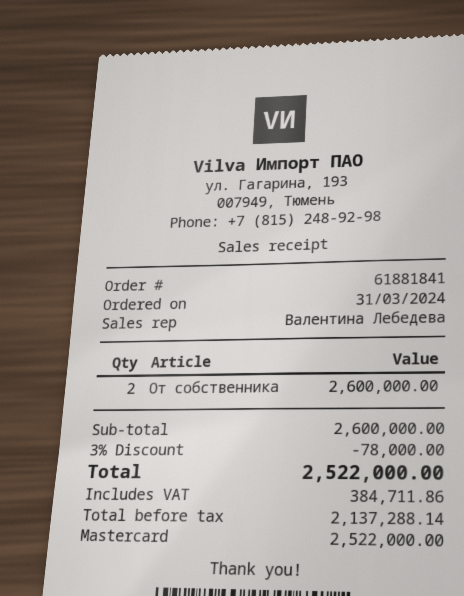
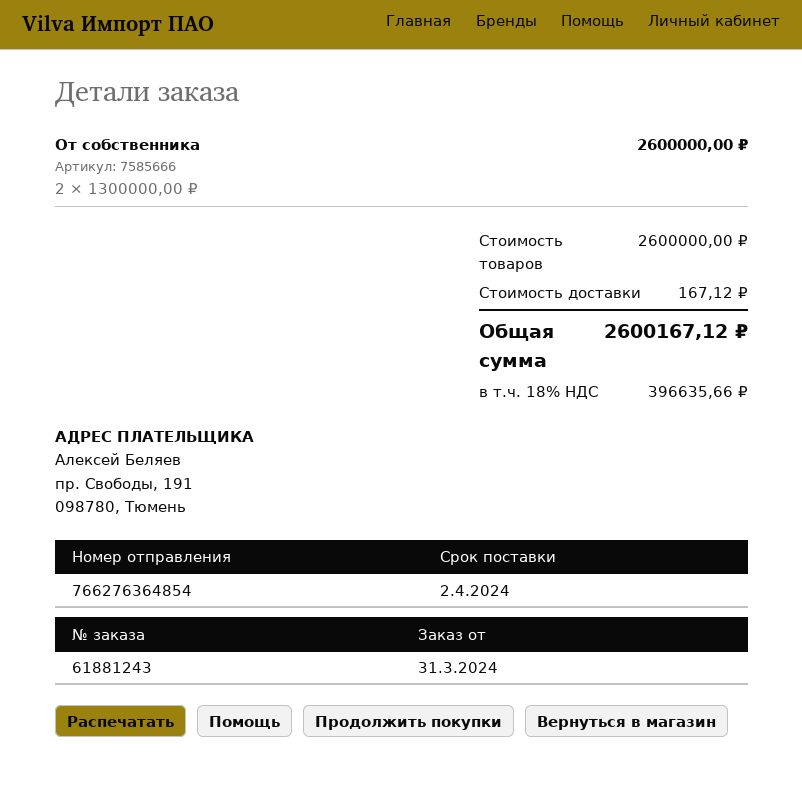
order number: 61881841 -> 61881243
discount: 3% = 78000.00 -> none
shipping: none -> 167.12
tax: 384711.86 -> 396635.66
total: 2522000.00 -> 2600167.12

